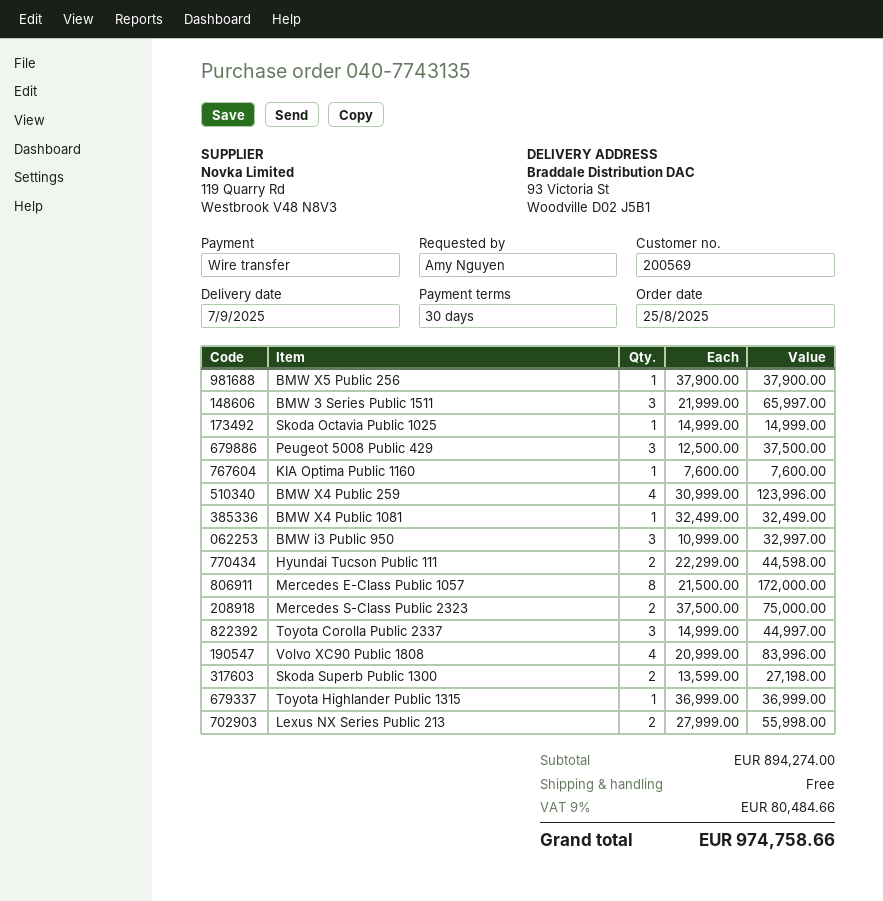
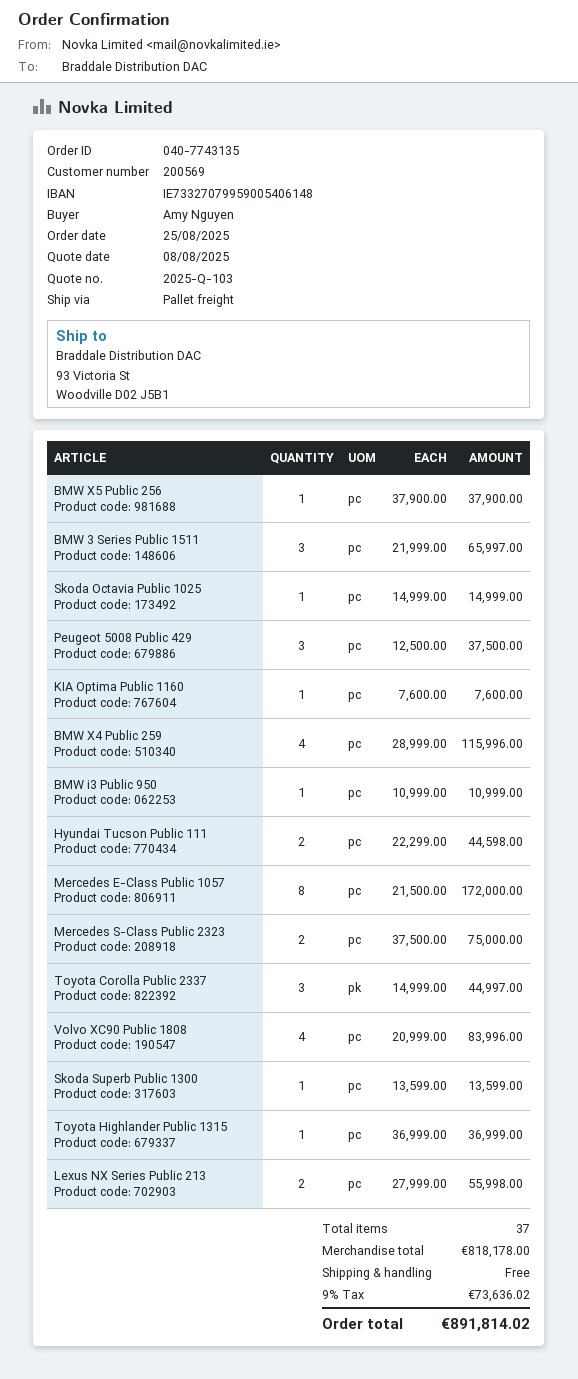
BMW X4 Public 259: 4 x 30999.00 = 123996.00 -> 4 x 28999.00 = 115996.00
BMW X4 Public 1081: 1 x 32499.00 = 32499.00 -> none
BMW i3 Public 950: 3 x 10999.00 = 32997.00 -> 1 x 10999.00 = 10999.00
Skoda Superb Public 1300: 2 x 13599.00 = 27198.00 -> 1 x 13599.00 = 13599.00
subtotal: 894274.00 -> 818178.00
tax: 9% = 80484.66 -> 9% = 73636.02
total: 974758.66 -> 891814.02

